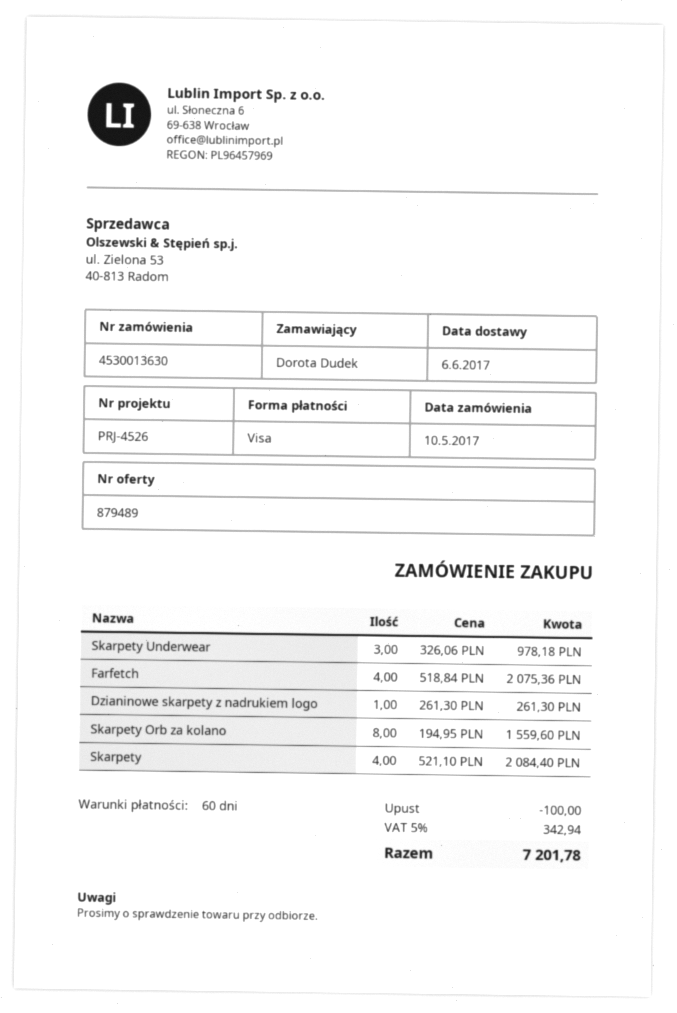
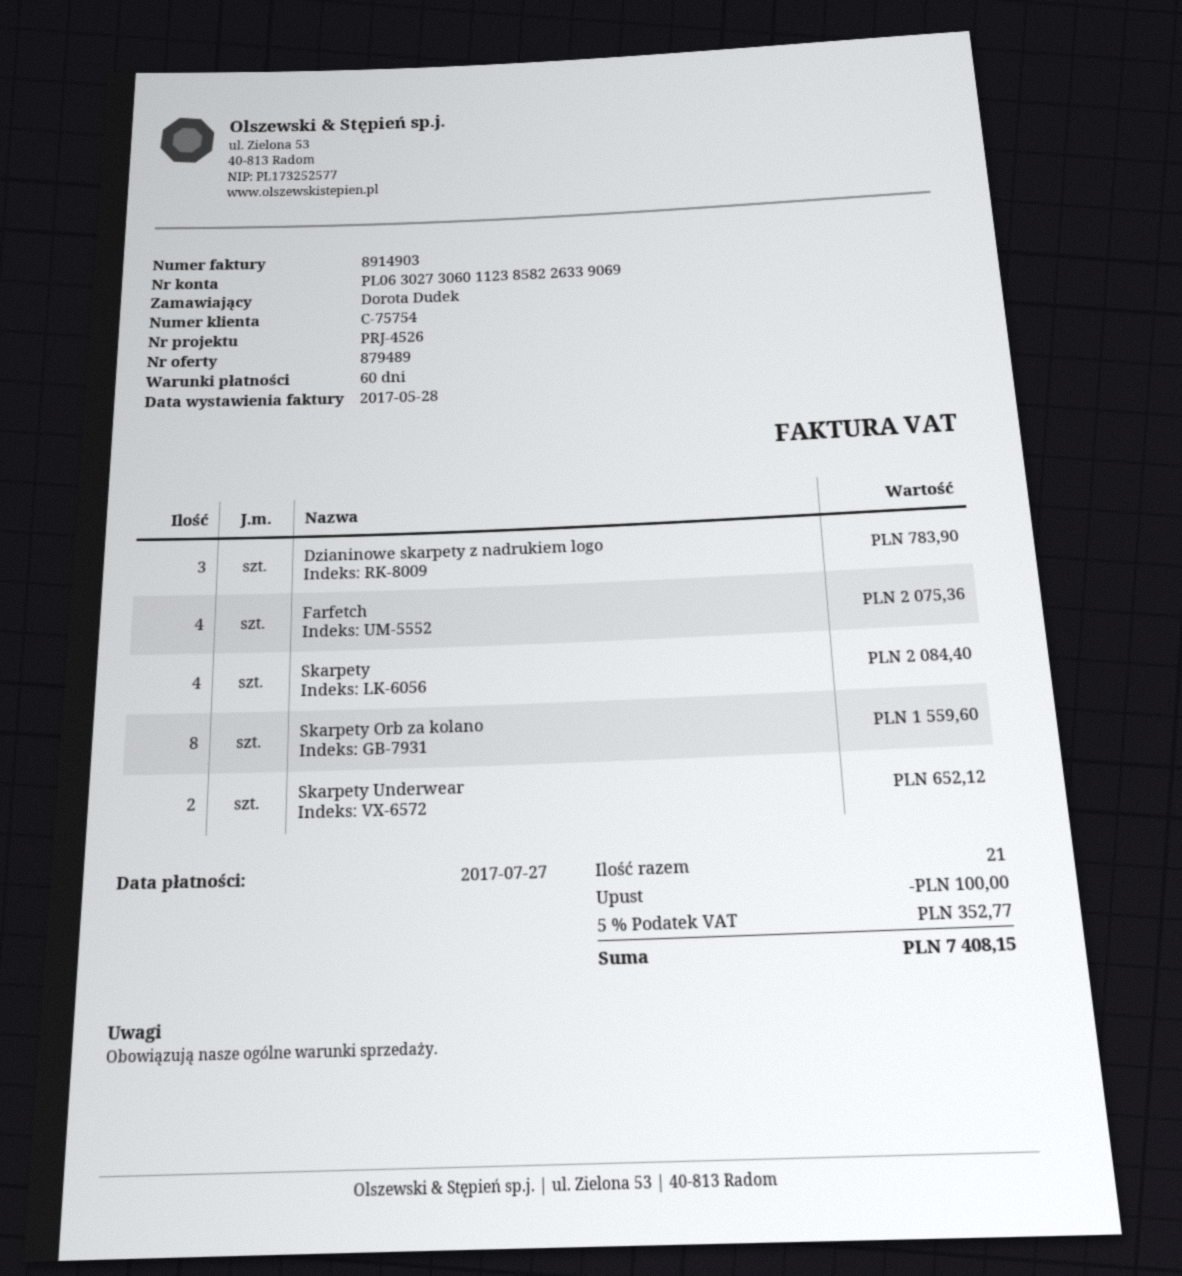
Skarpety Underwear: 3 for 978.18 -> 2 for 652.12
Dzianinowe skarpety z nadrukiem logo: 1 for 261.30 -> 3 for 783.90
tax: 5% = 342.94 -> 5% = 352.77
total: 7201.78 -> 7408.15

